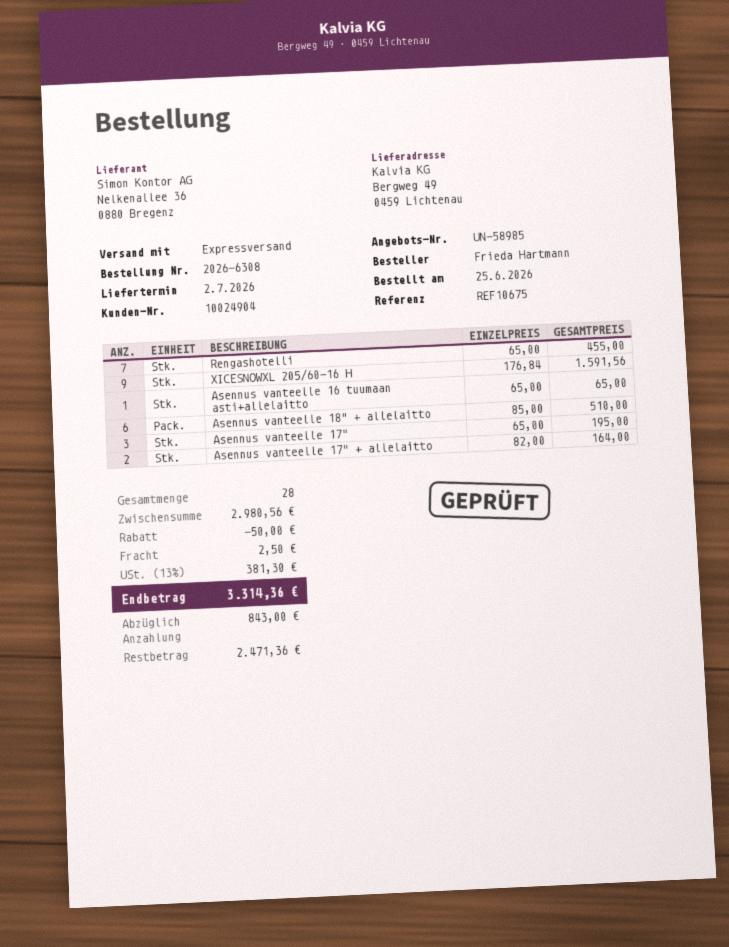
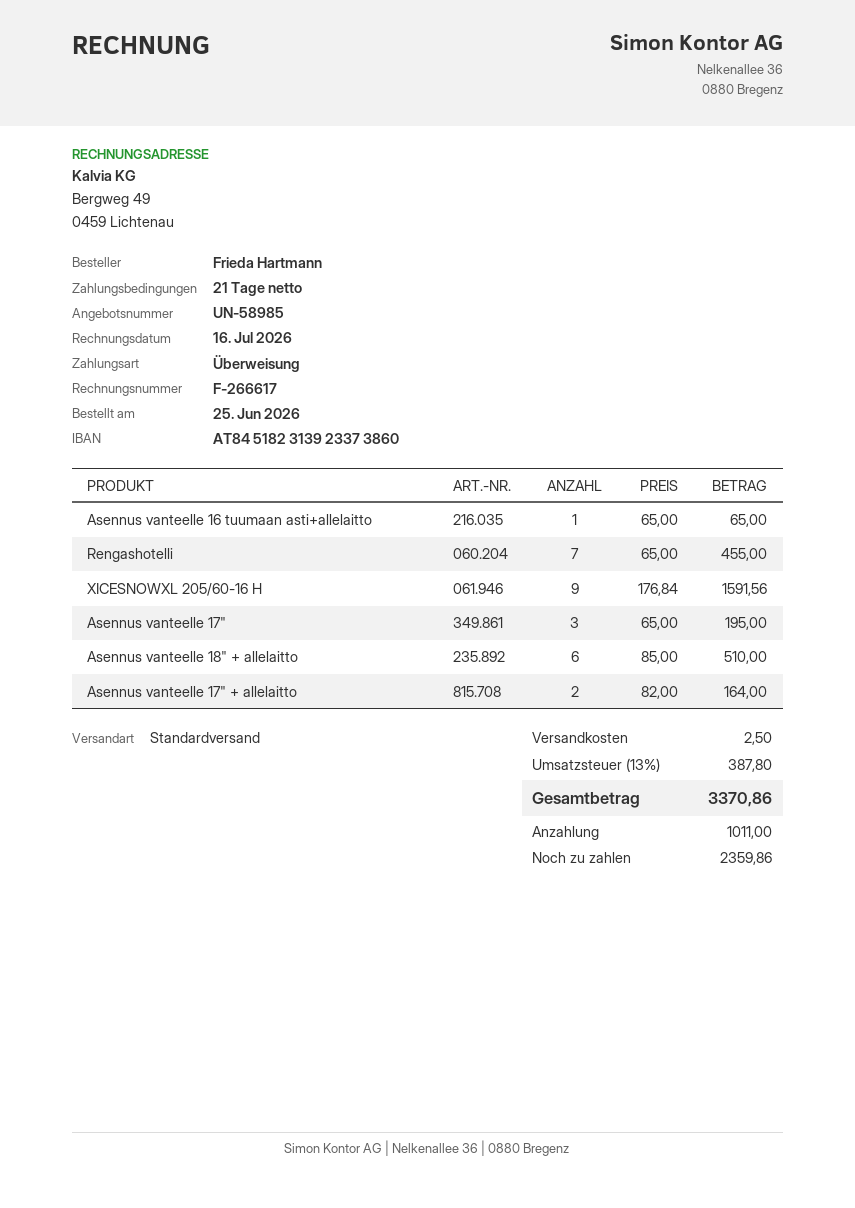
shipping method: express -> standard
discount: 50.00 -> none
tax: 13% = 381.30 -> 13% = 387.80
total: 3314.36 -> 3370.86
deposit: 843.00 -> 1011.00
balance: 2471.36 -> 2359.86

